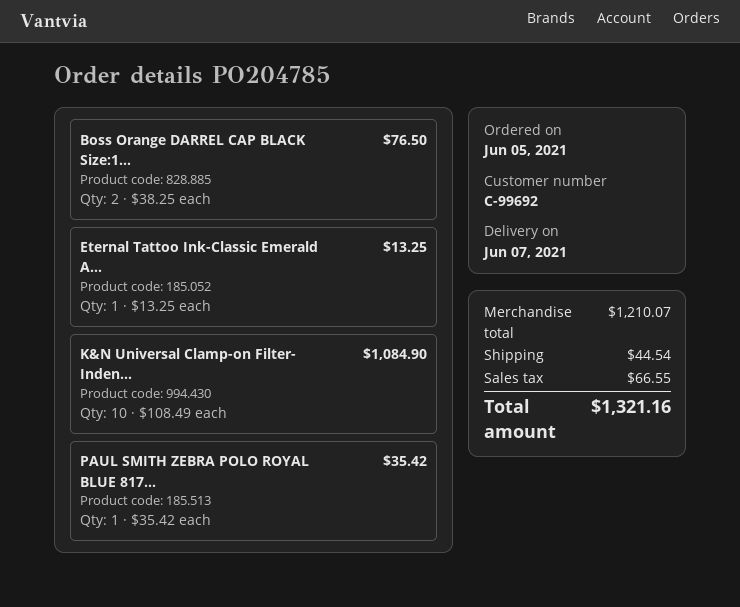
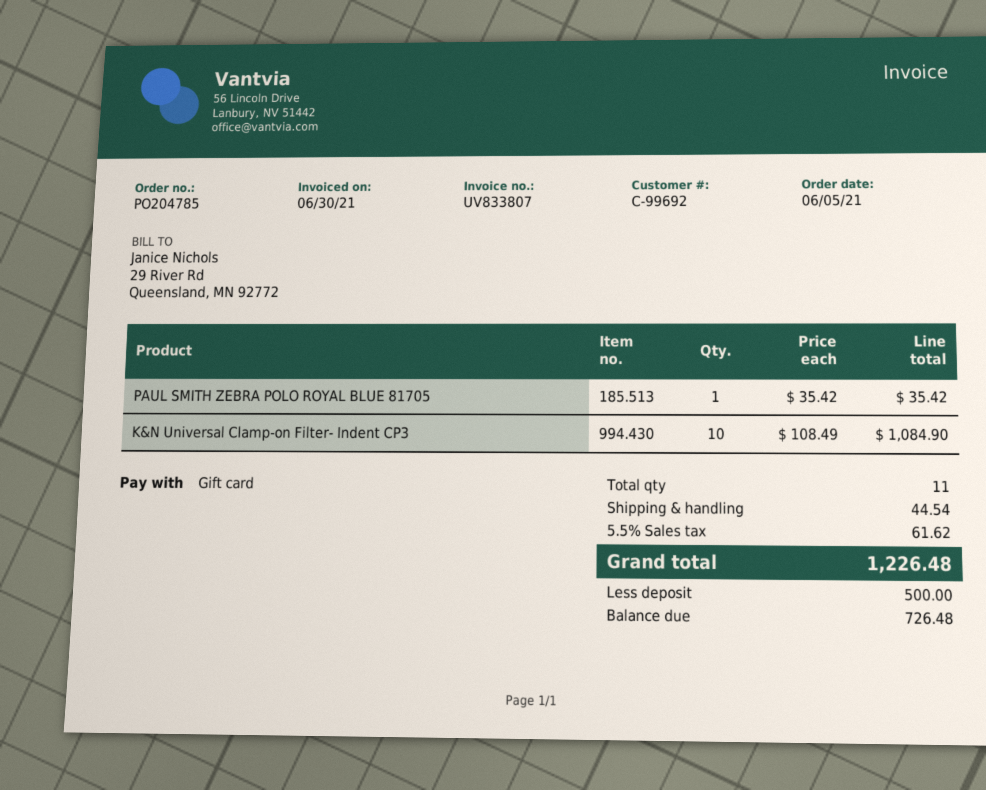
Boss Orange DARREL CAP BLACK Size:1...: 2 x 38.25 = 76.50 -> none
Eternal Tattoo Ink-Classic Emerald A...: 1 x 13.25 = 13.25 -> none
tax: 66.55 -> 61.62
total: 1321.16 -> 1226.48

